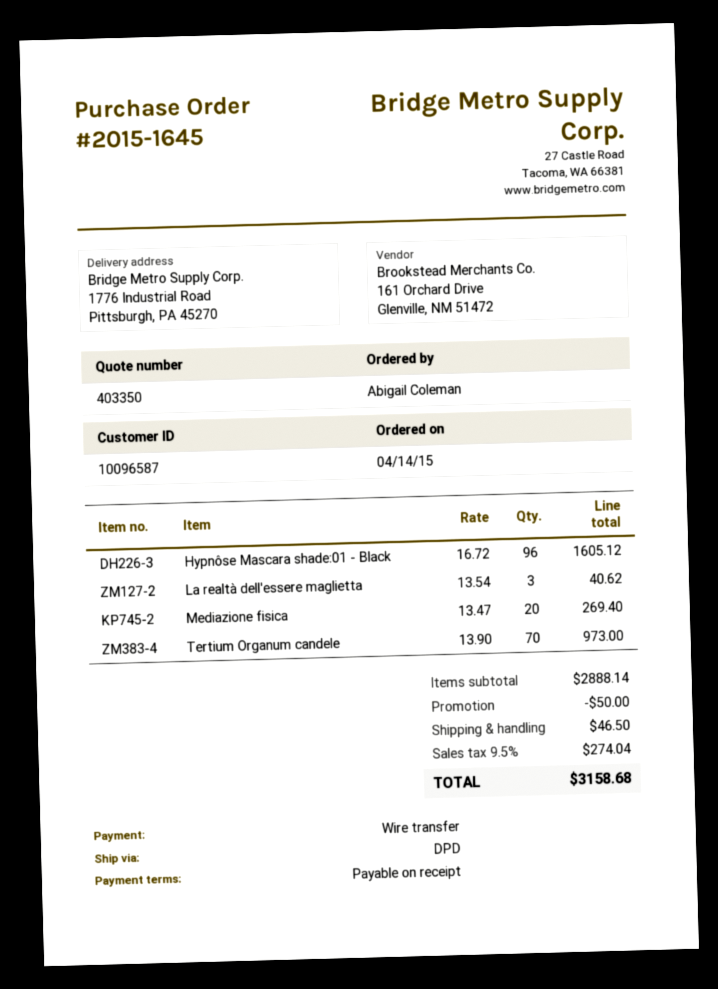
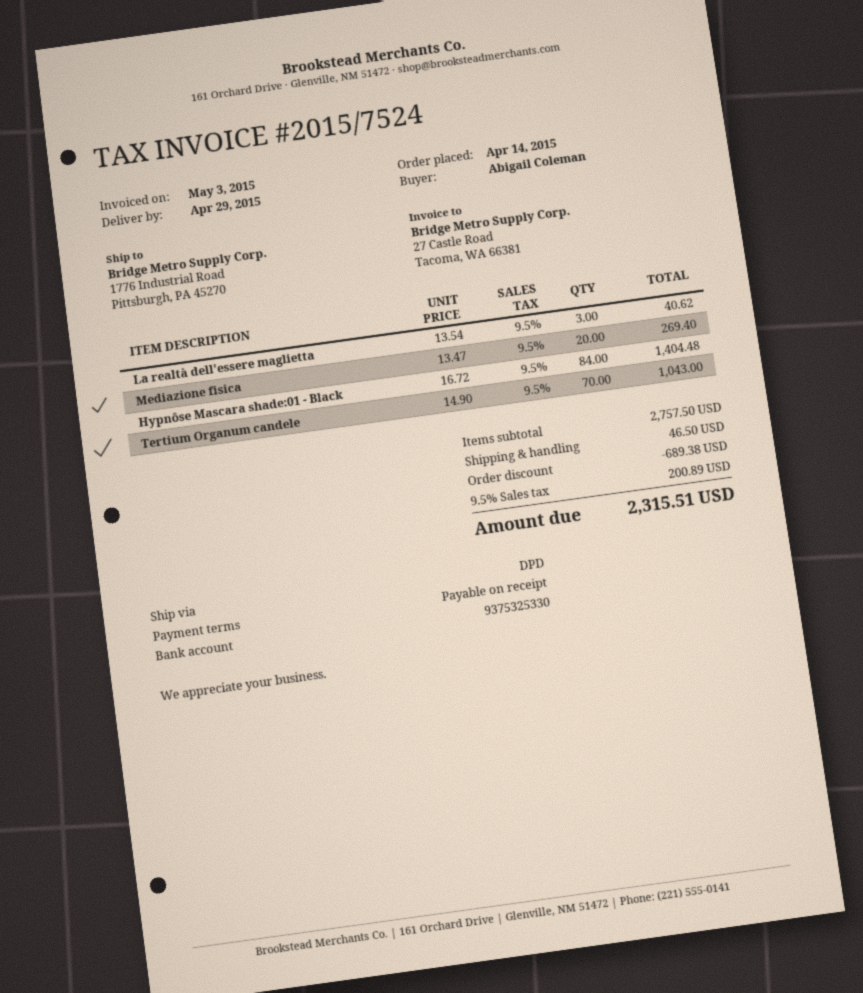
Hypnôse Mascara shade:01 - Black: 96 x 16.72 = 1605.12 -> 84 x 16.72 = 1404.48
Tertium Organum candele: 70 x 13.90 = 973.00 -> 70 x 14.90 = 1043.00
subtotal: 2888.14 -> 2757.50
discount: 50.00 -> 689.38
tax: 9.5% = 274.04 -> 9.5% = 200.89
total: 3158.68 -> 2315.51

